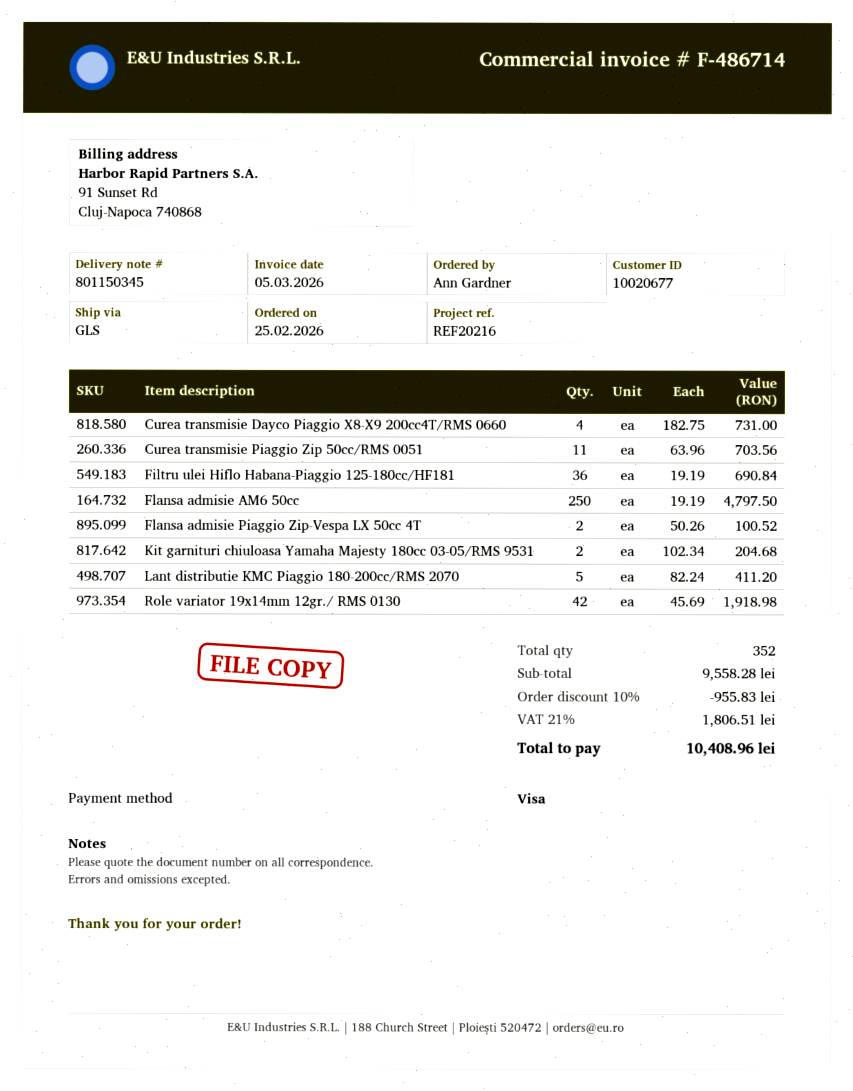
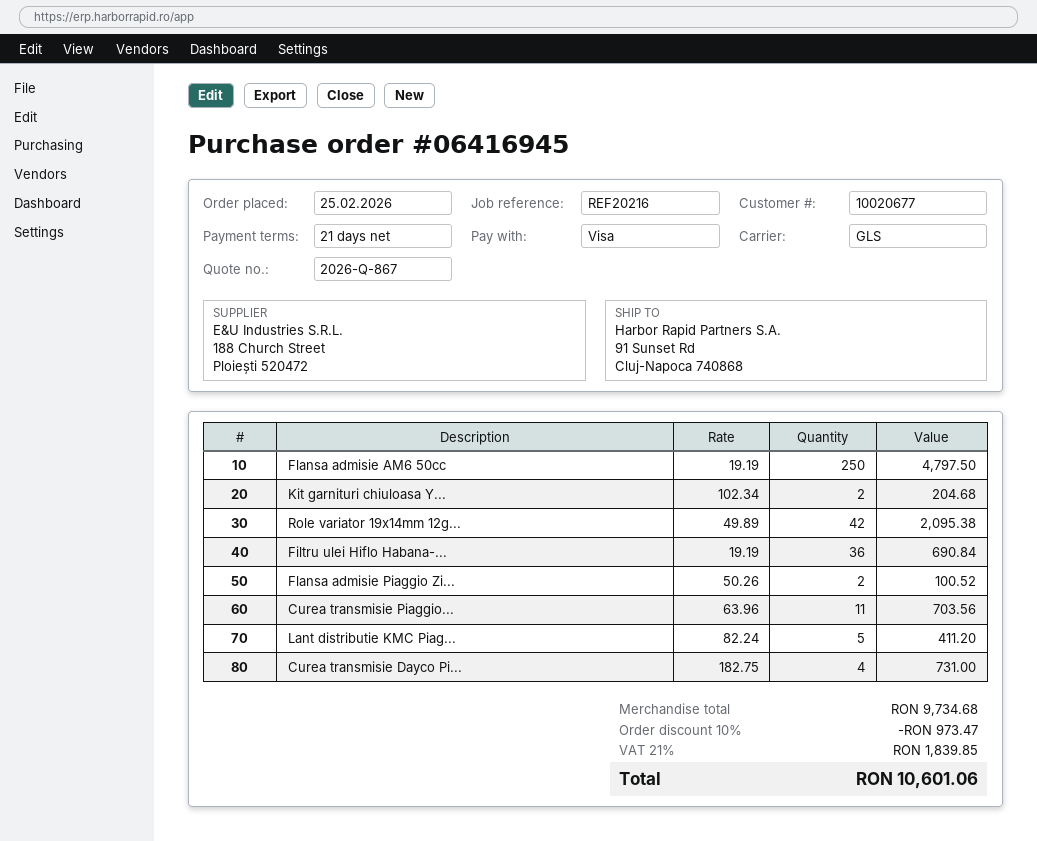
Role variator 19x14mm 12gr./ RMS 0130: 42 x 45.69 = 1918.98 -> 42 x 49.89 = 2095.38
subtotal: 9558.28 -> 9734.68
discount: 10% = 955.83 -> 10% = 973.47
tax: 21% = 1806.51 -> 21% = 1839.85
total: 10408.96 -> 10601.06

